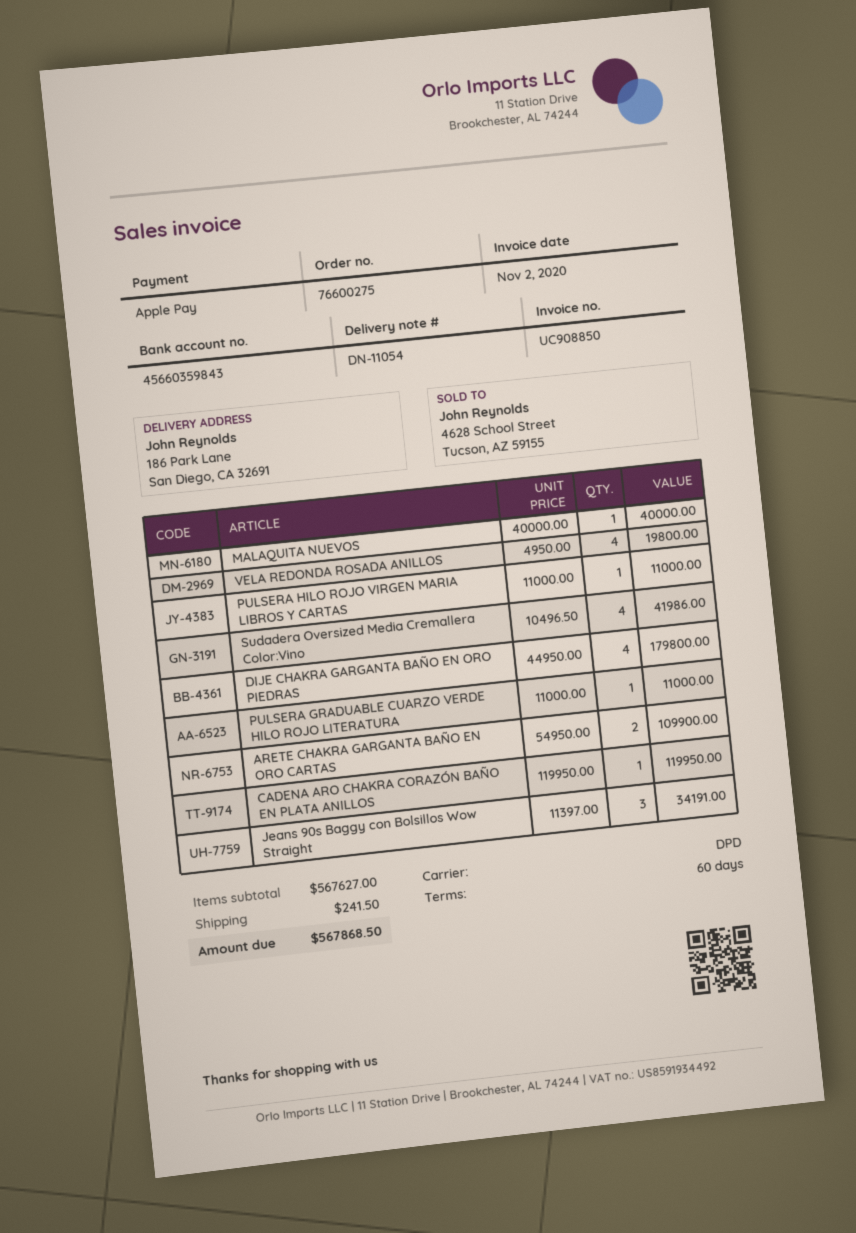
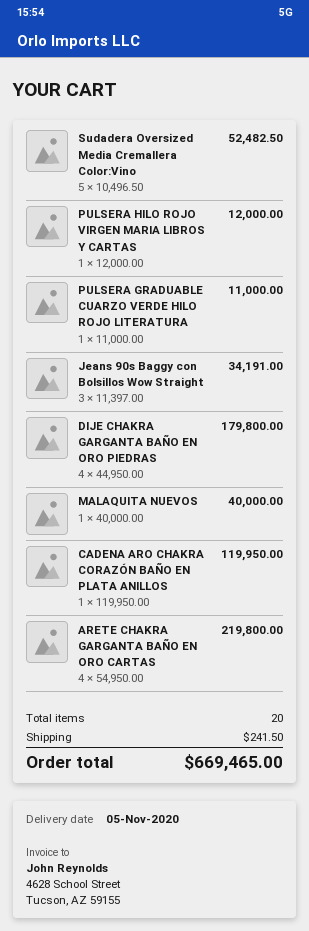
VELA REDONDA ROSADA ANILLOS: 4 x 4950.00 = 19800.00 -> none
PULSERA HILO ROJO VIRGEN MARIA LIBROS Y CARTAS: 1 x 11000.00 = 11000.00 -> 1 x 12000.00 = 12000.00
Sudadera Oversized Media Cremallera Color:Vino: 4 x 10496.50 = 41986.00 -> 5 x 10496.50 = 52482.50
ARETE CHAKRA GARGANTA BAÑO EN ORO CARTAS: 2 x 54950.00 = 109900.00 -> 4 x 54950.00 = 219800.00
total: 567868.50 -> 669465.00

